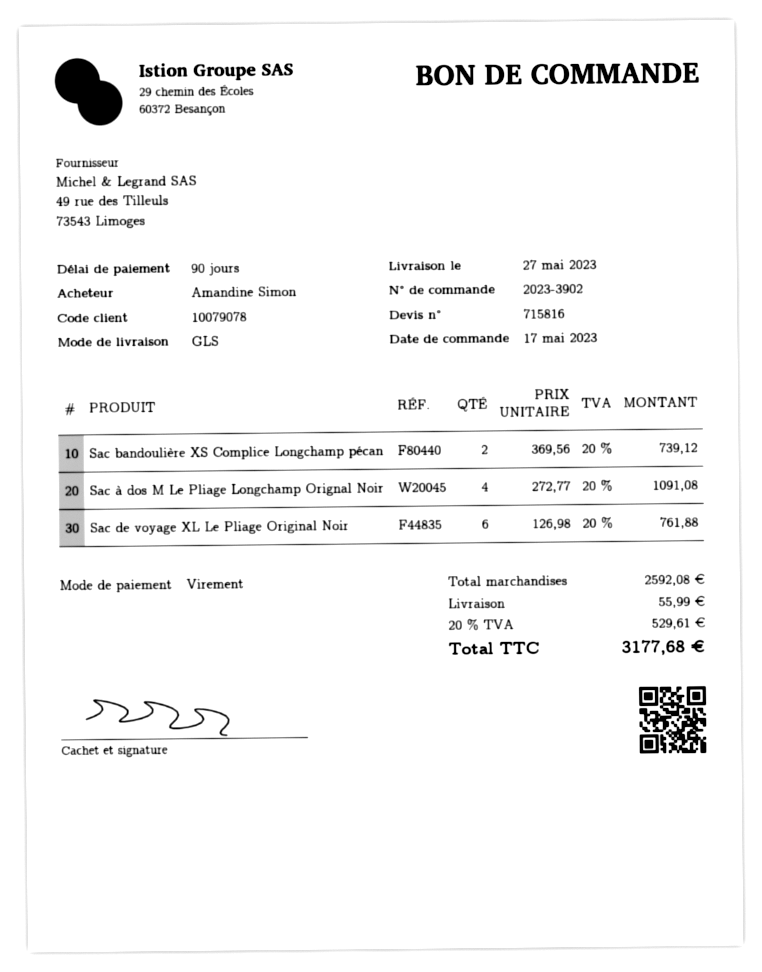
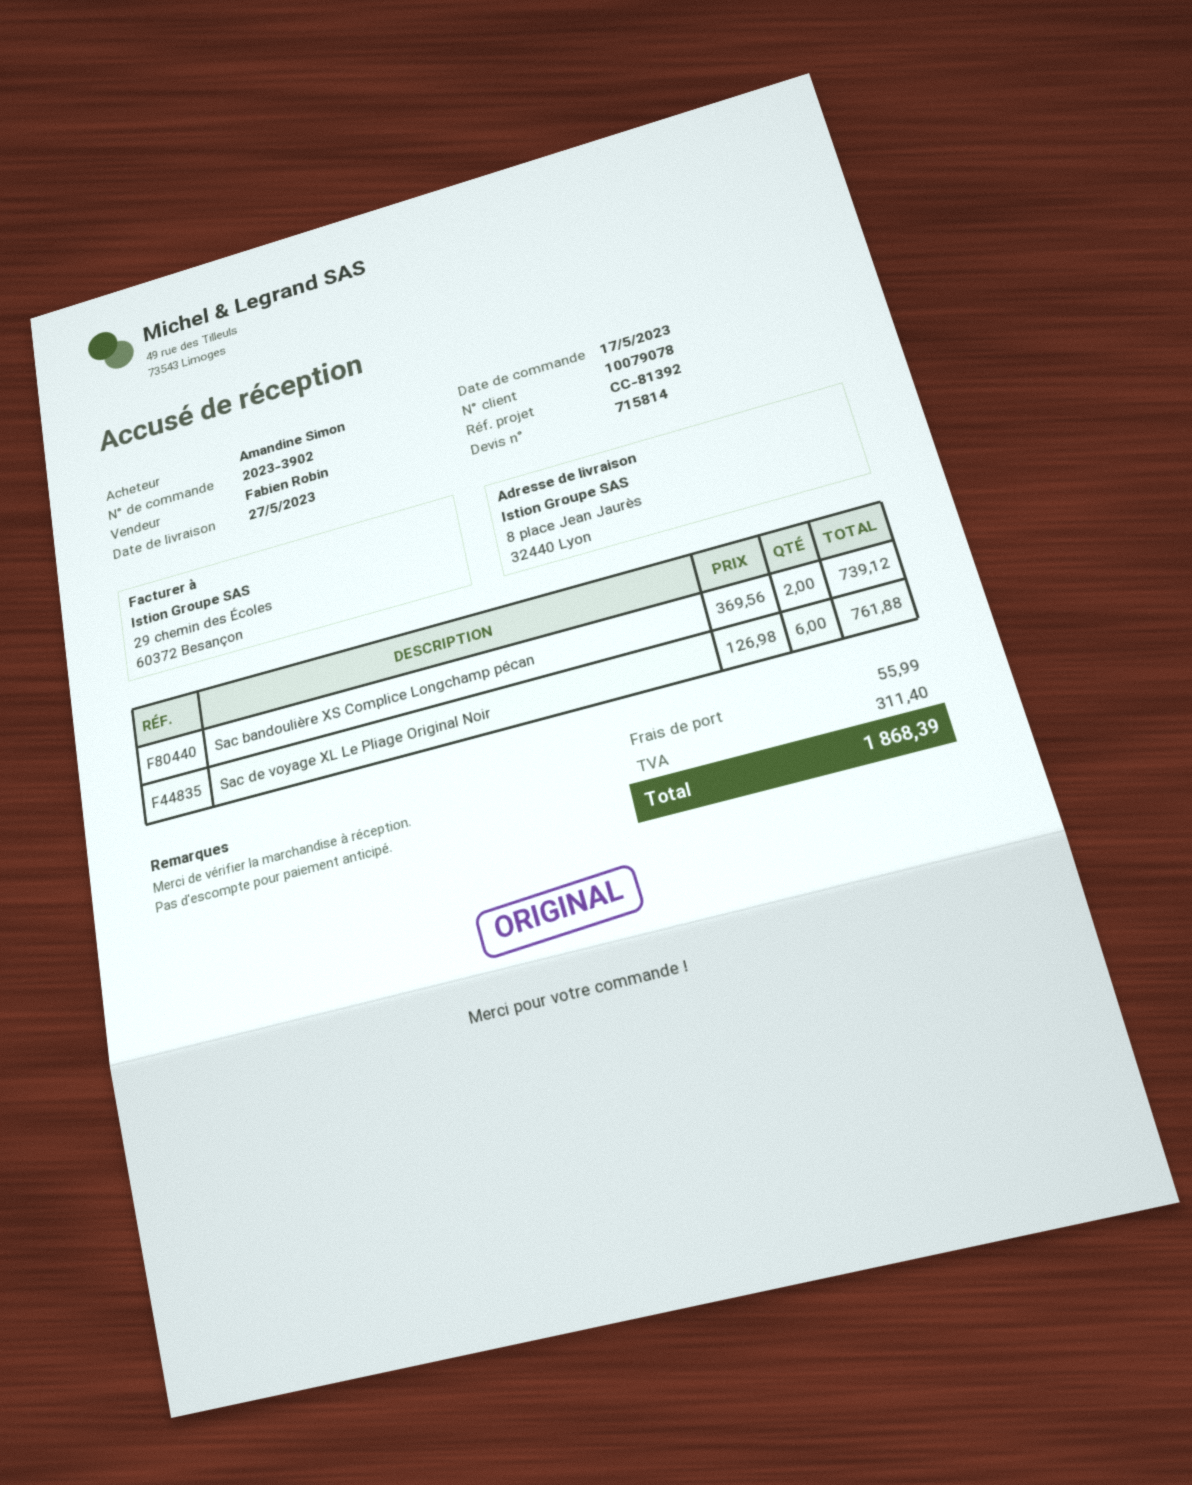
quote number: 715816 -> 715814
Sac à dos M Le Pliage Longchamp Orignal Noir: 4 x 272.77 = 1091.08 -> none
tax: 529.61 -> 311.40
total: 3177.68 -> 1868.39

